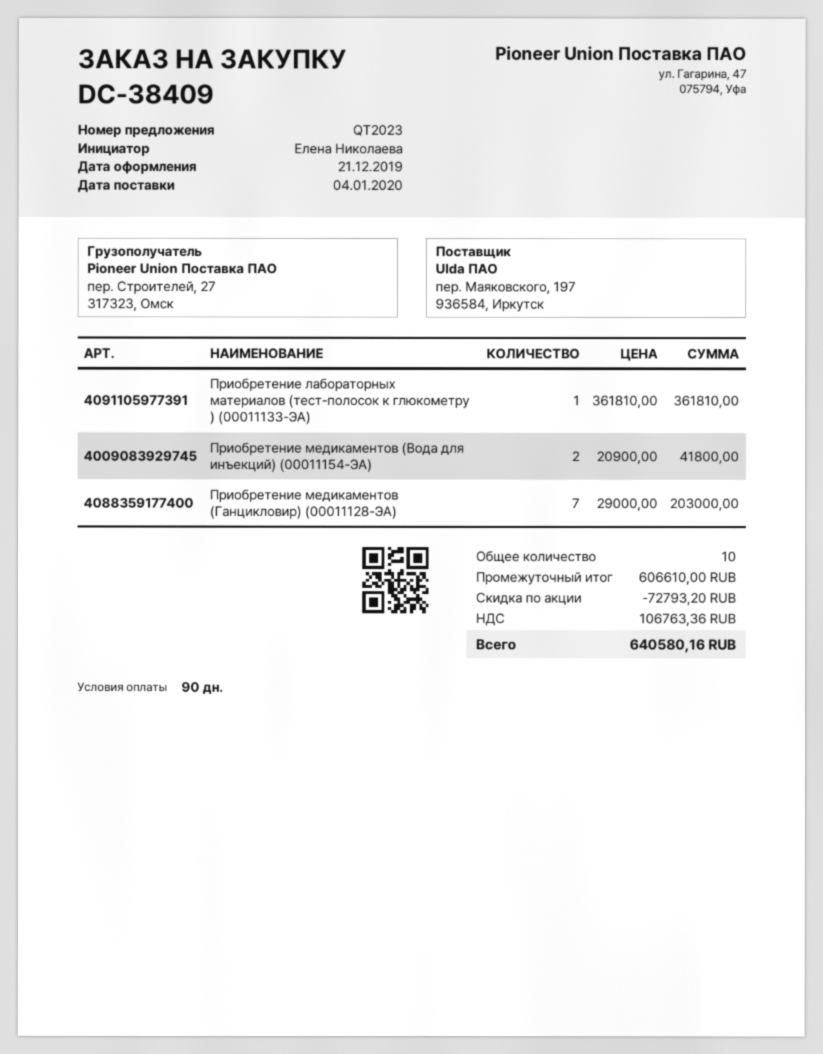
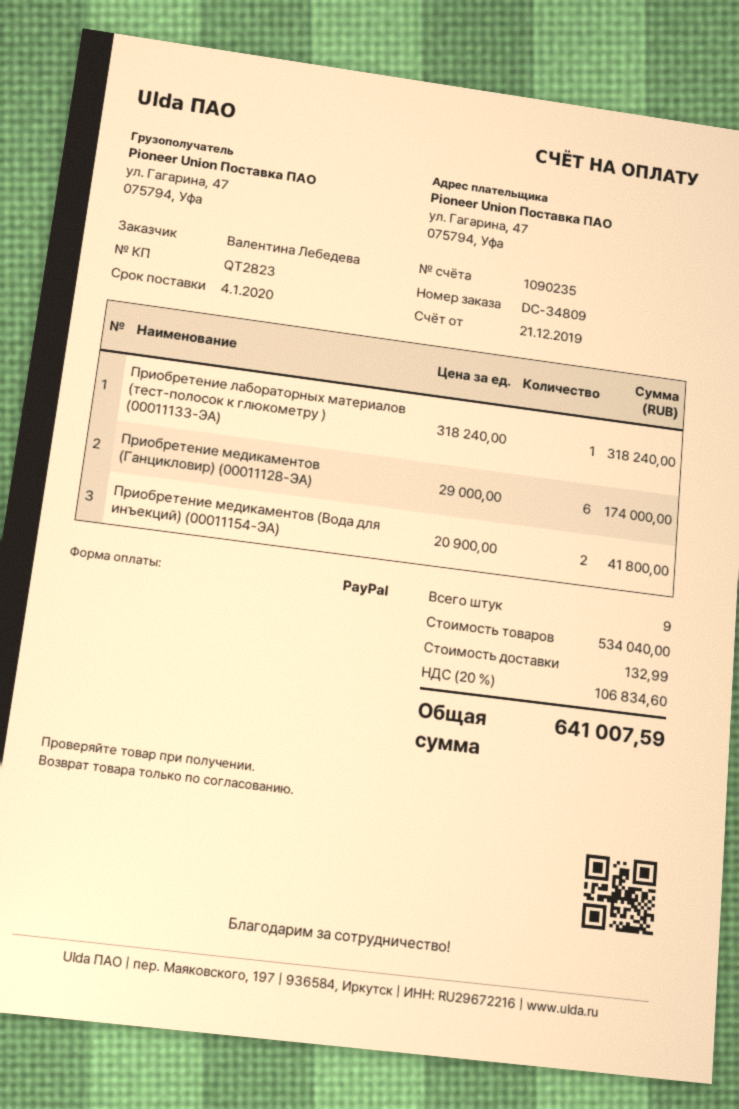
quote number: QT2023 -> QT2823
order number: DC-38409 -> DC-34809
ordered by: Елена Николаева -> Валентина Лебедева
ship to: пер. Строителей, 27, 317323, Омск -> ул. Гагарина, 47, 075794, Уфа
Приобретение лабораторных материалов (тест-полосок к глюкометру ) (00011133-ЭА): 1 x 361810.00 = 361810.00 -> 1 x 318240.00 = 318240.00
Приобретение медикаментов (Ганцикловир) (00011128-ЭА): 7 x 29000.00 = 203000.00 -> 6 x 29000.00 = 174000.00
total quantity: 10 -> 9
subtotal: 606610.00 -> 534040.00
discount: 72793.20 -> none
shipping: none -> 132.99
tax: 106763.36 -> 106834.60
total: 640580.16 -> 641007.59

